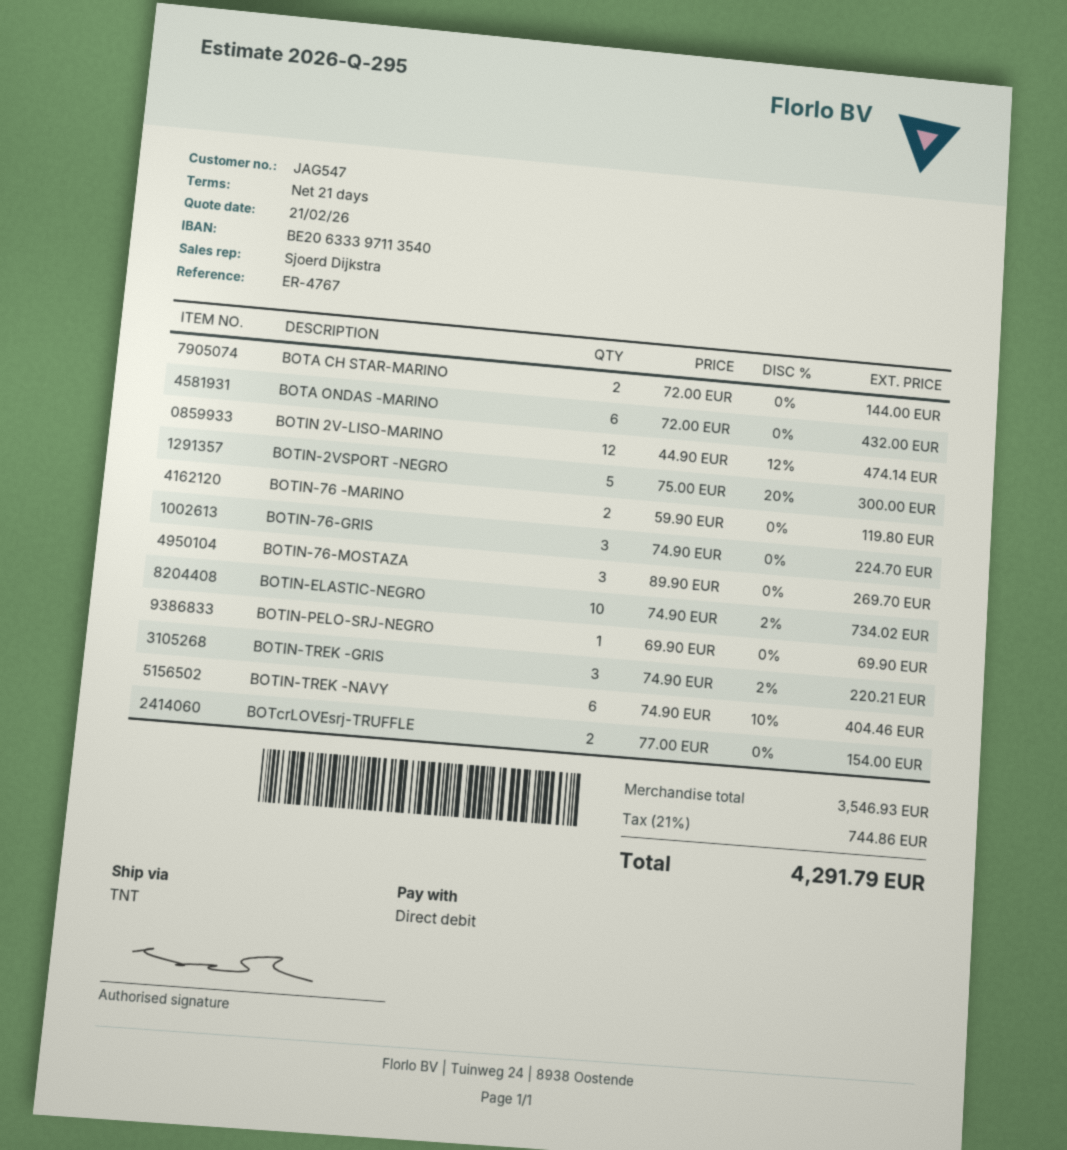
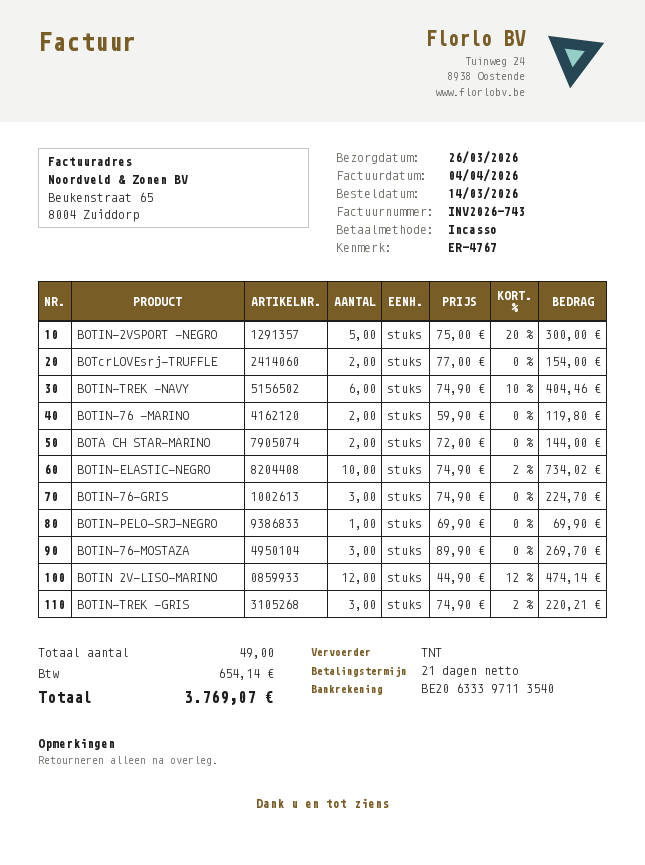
BOTA ONDAS -MARINO: 6 x 72.00 = 432.00 -> none
tax: 744.86 -> 654.14
total: 4291.79 -> 3769.07

